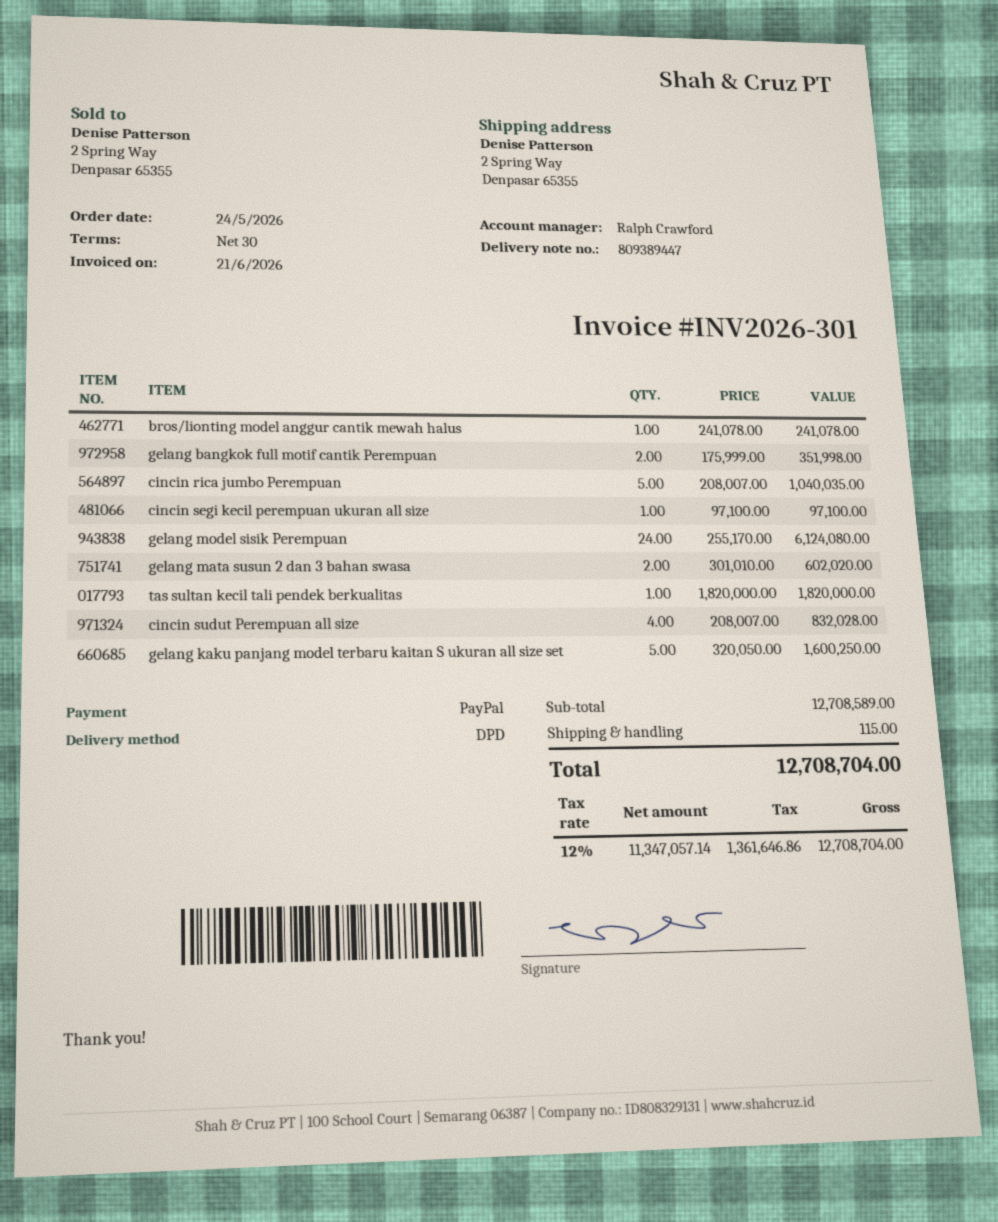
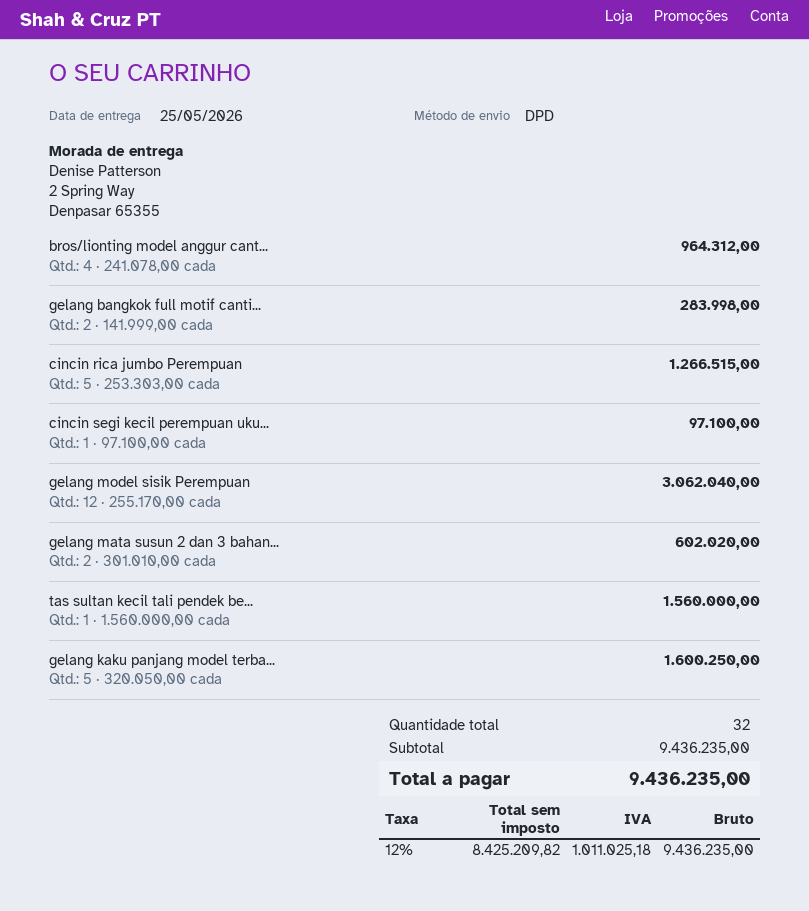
bros/lionting model anggur cantik mewah halus: 1 x 241078.00 = 241078.00 -> 4 x 241078.00 = 964312.00
gelang bangkok full motif cantik Perempuan: 2 x 175999.00 = 351998.00 -> 2 x 141999.00 = 283998.00
cincin rica jumbo Perempuan: 5 x 208007.00 = 1040035.00 -> 5 x 253303.00 = 1266515.00
gelang model sisik Perempuan: 24 x 255170.00 = 6124080.00 -> 12 x 255170.00 = 3062040.00
tas sultan kecil tali pendek berkualitas: 1 x 1820000.00 = 1820000.00 -> 1 x 1560000.00 = 1560000.00
cincin sudut Perempuan all size: 4 x 208007.00 = 832028.00 -> none
subtotal: 12708589.00 -> 9436235.00
shipping: 115.00 -> none
net: 11347057.14 -> 8425209.82
tax: 12% = 1361646.86 -> 12% = 1011025.18
total: 12708704.00 -> 9436235.00

